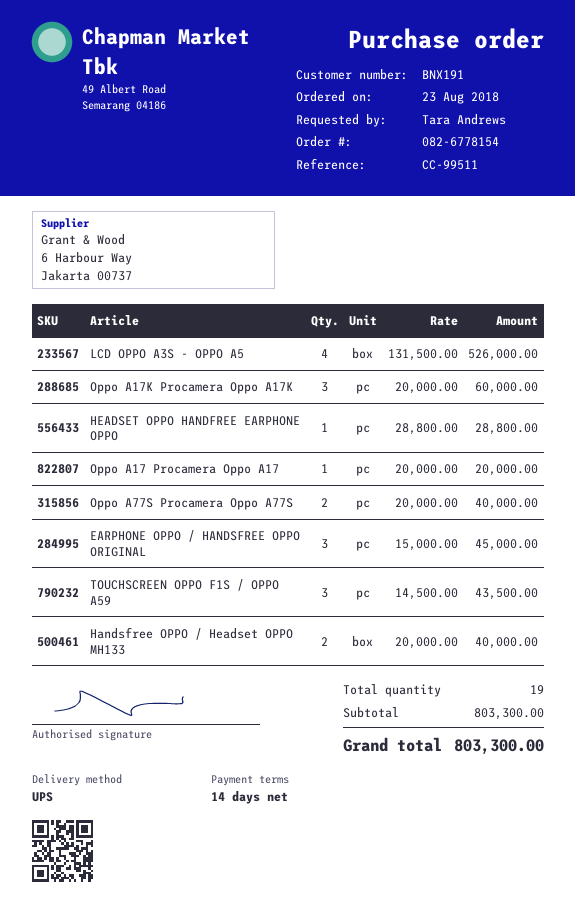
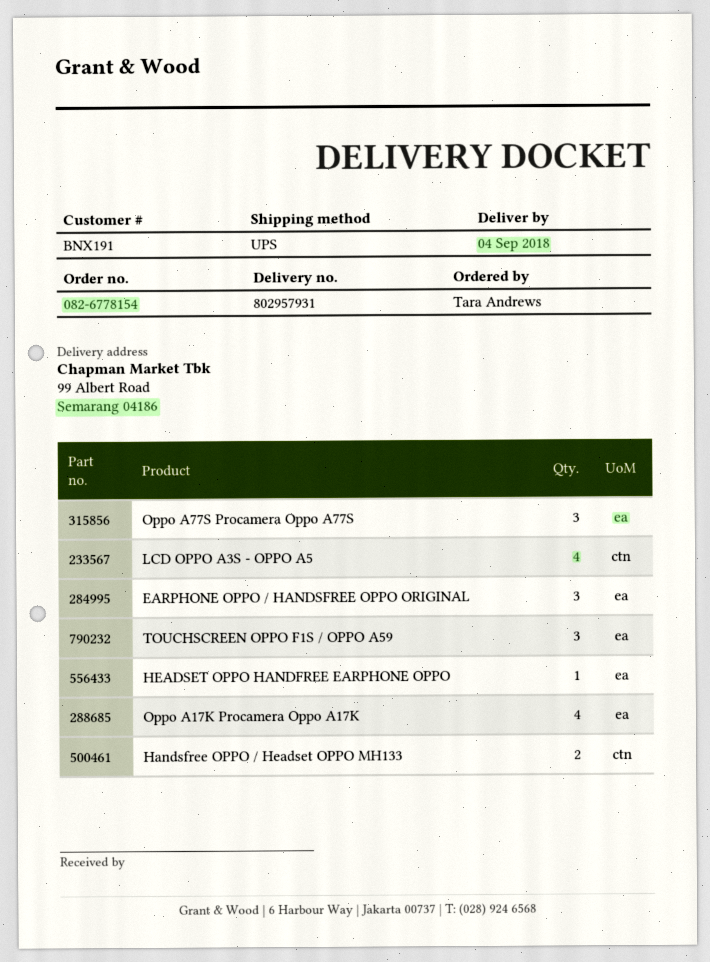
Oppo A17K Procamera Oppo A17K: 3 -> 4
Oppo A17 Procamera Oppo A17: 1 -> none
Oppo A77S Procamera Oppo A77S: 2 -> 3

